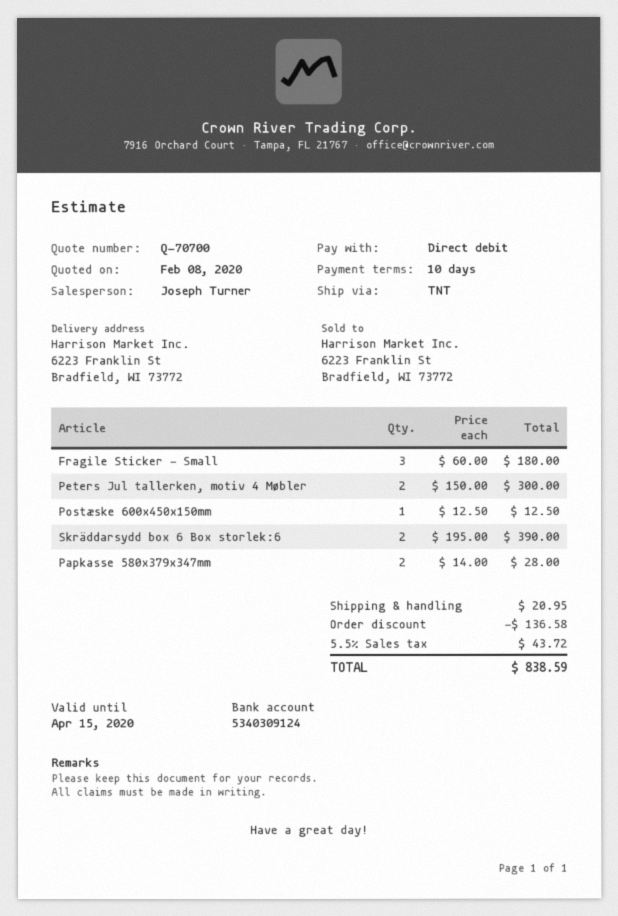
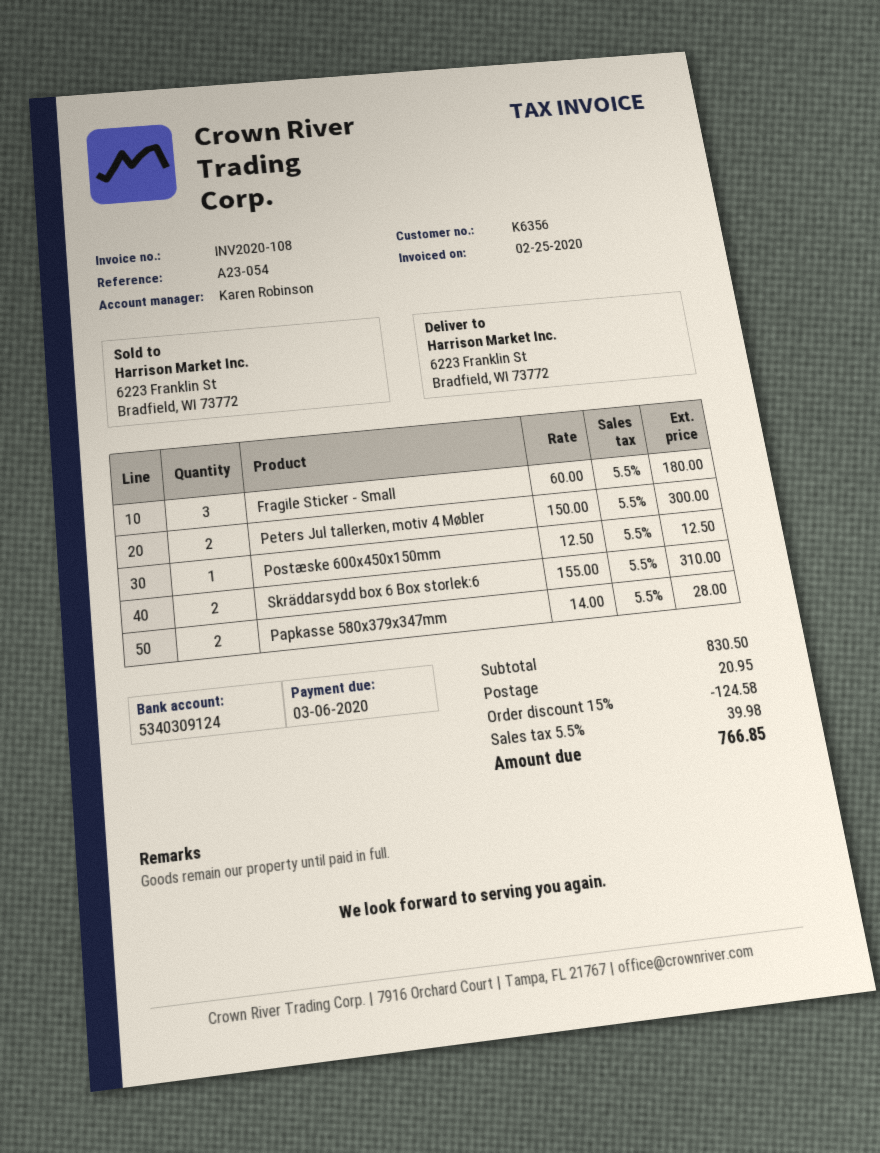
sales rep: Joseph Turner -> Karen Robinson
Skräddarsydd box 6 Box storlek:6: 2 x 195.00 = 390.00 -> 2 x 155.00 = 310.00
discount: 136.58 -> 124.58
tax: 5.5% = 43.72 -> 5.5% = 39.98
total: 838.59 -> 766.85

